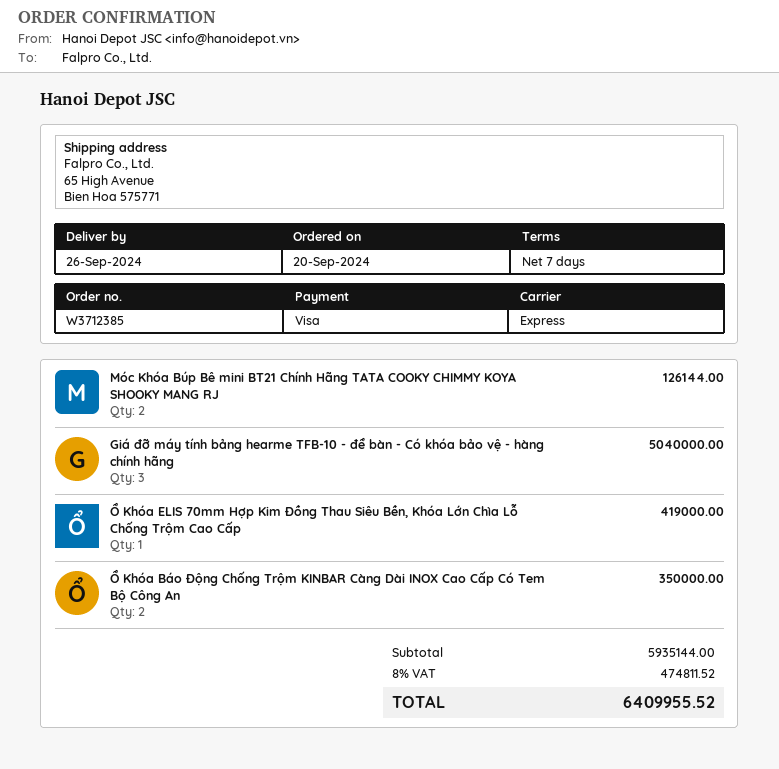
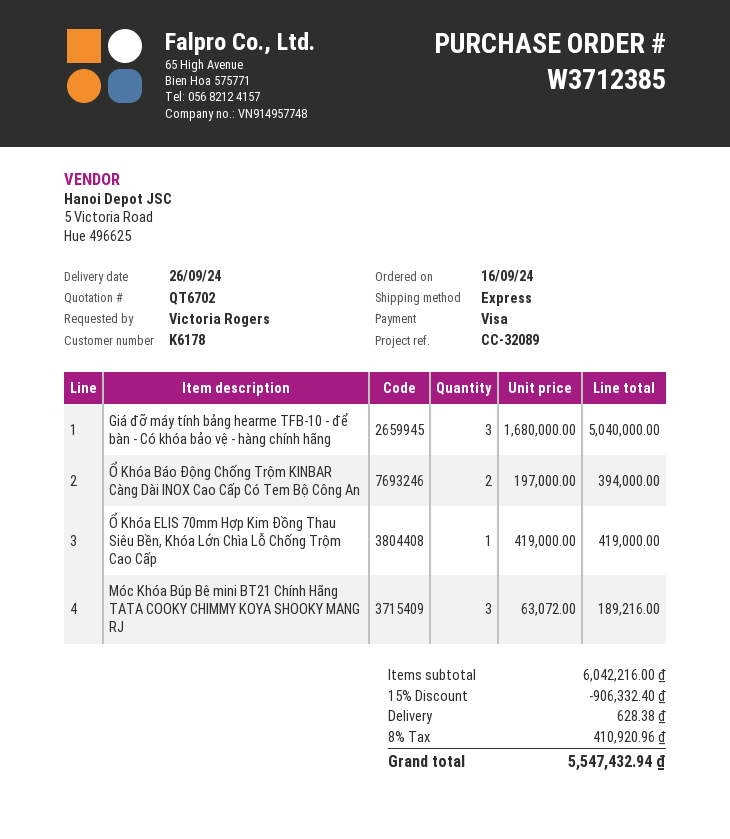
order date: 2024-09-20 -> 2024-09-16
Móc Khóa Búp Bê mini BT21 Chính Hãng TATA COOKY CHIMMY KOYA SHOOKY MANG RJ: 2 for 126144.00 -> 3 for 189216.00
Ổ Khóa Báo Động Chống Trộm KINBAR Càng Dài INOX Cao Cấp Có Tem Bộ Công An: 2 for 350000.00 -> 2 for 394000.00
subtotal: 5935144.00 -> 6042216.00
discount: none -> 15% = 906332.40
shipping: none -> 628.38
tax: 8% = 474811.52 -> 8% = 410920.96
total: 6409955.52 -> 5547432.94

